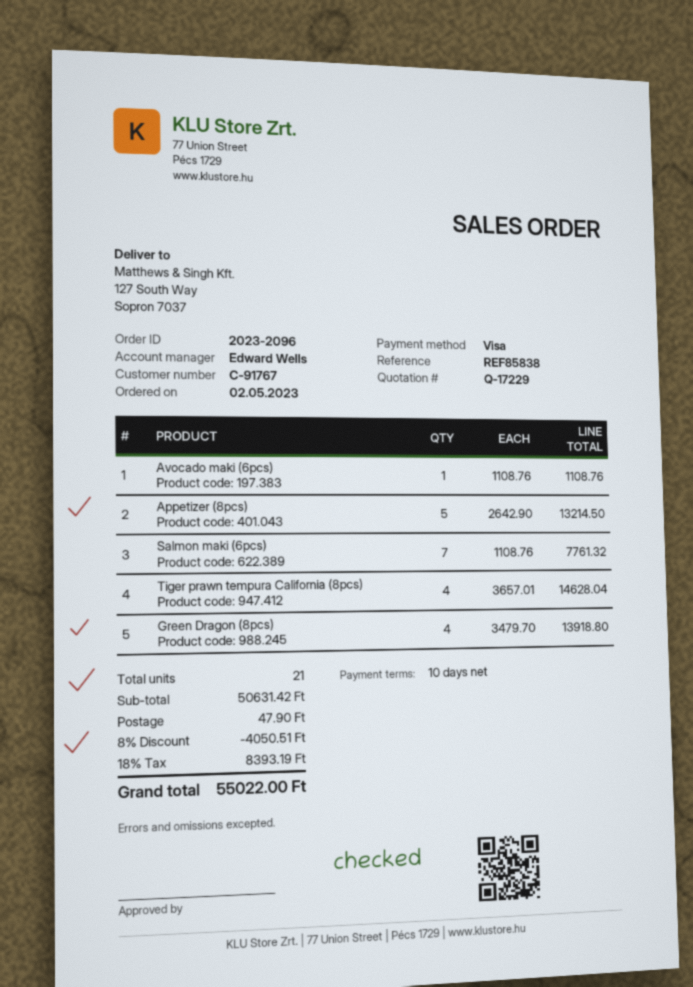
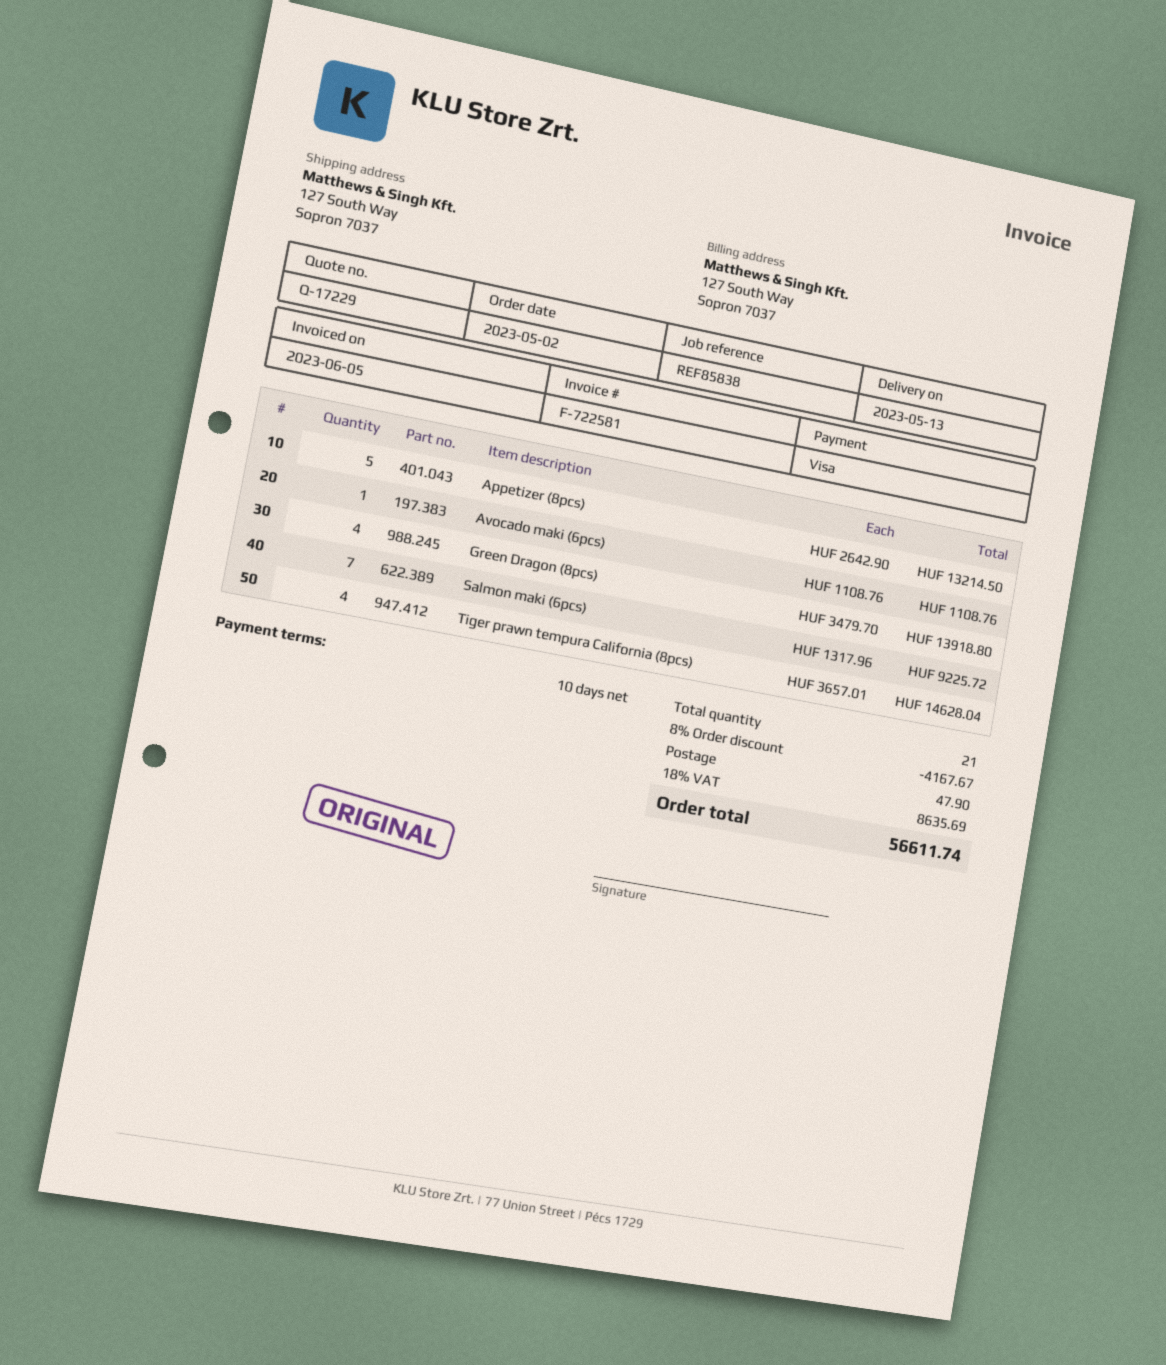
Salmon maki (6pcs): 7 x 1108.76 = 7761.32 -> 7 x 1317.96 = 9225.72
discount: 8% = 4050.51 -> 8% = 4167.67
tax: 18% = 8393.19 -> 18% = 8635.69
total: 55022.00 -> 56611.74

